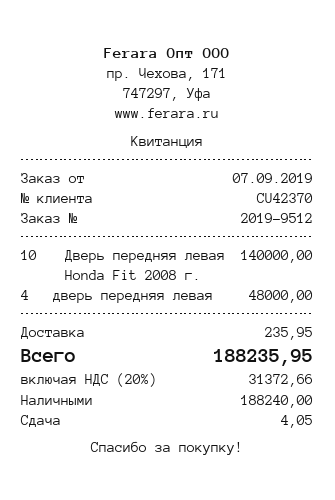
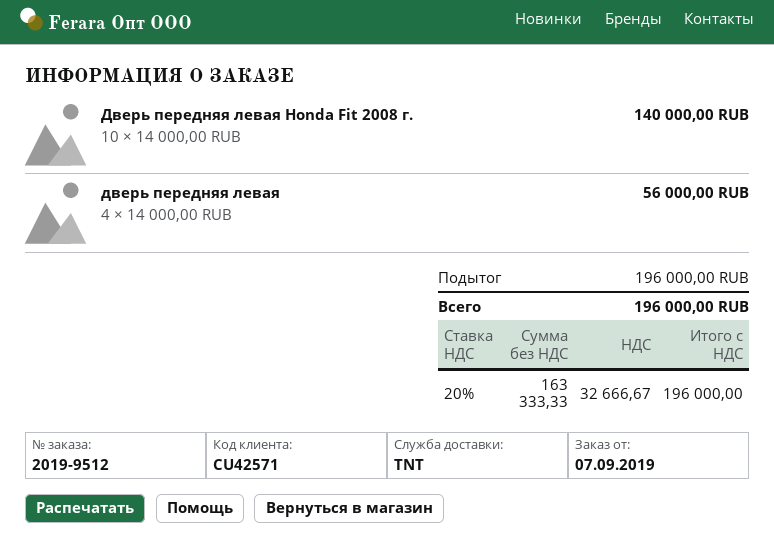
customer number: CU42370 -> CU42571
дверь передняя левая: 4 for 48000.00 -> 4 for 56000.00
shipping: 235.95 -> none
tax: 20% = 31372.66 -> 20% = 32666.67
total: 188235.95 -> 196000.00

